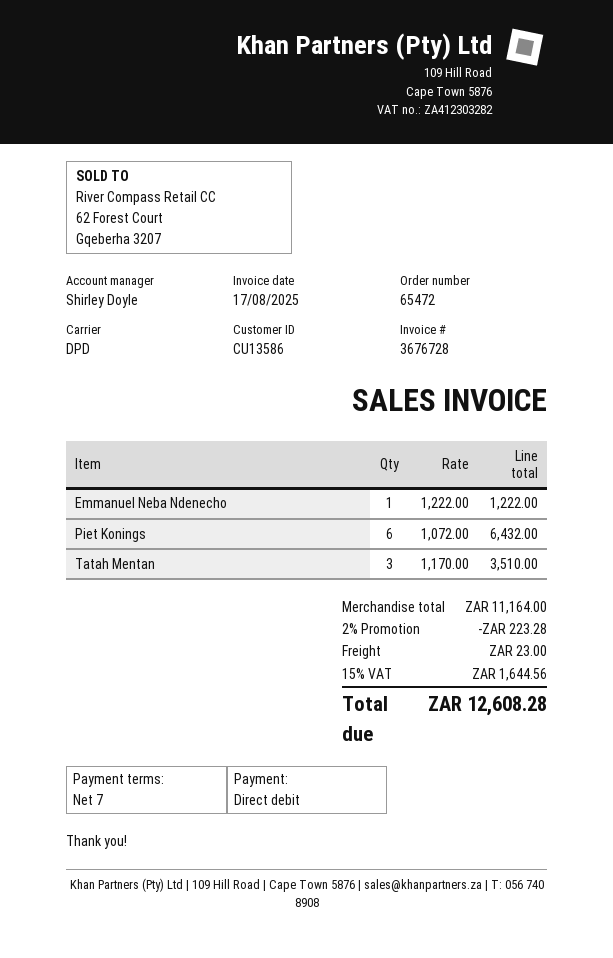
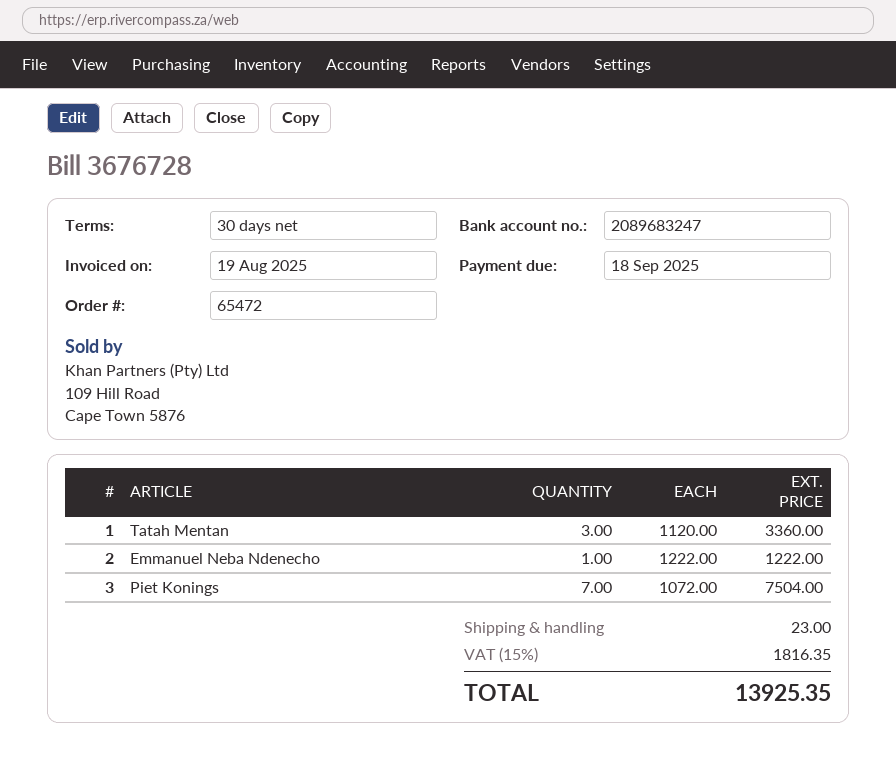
invoice date: 2025-08-17 -> 2025-08-19
payment terms: 7 days -> 30 days
Piet Konings: 6 x 1072.00 = 6432.00 -> 7 x 1072.00 = 7504.00
Tatah Mentan: 3 x 1170.00 = 3510.00 -> 3 x 1120.00 = 3360.00
discount: 2% = 223.28 -> none
tax: 15% = 1644.56 -> 15% = 1816.35
total: 12608.28 -> 13925.35

